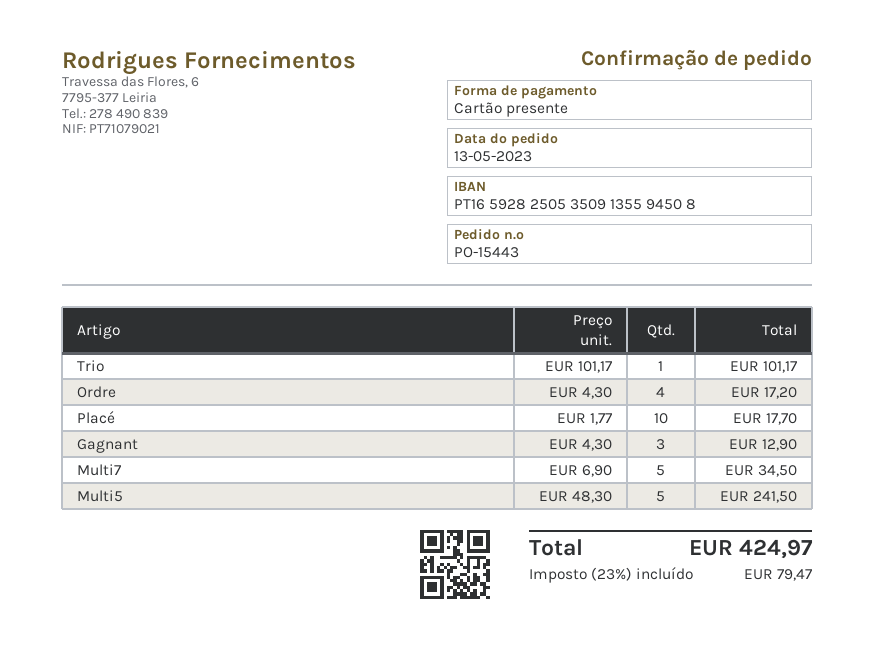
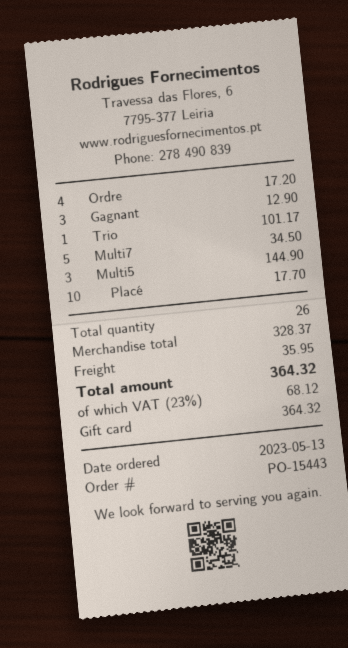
Multi5: 5 for 241.50 -> 3 for 144.90
shipping: none -> 35.95
tax: 23% = 79.47 -> 23% = 68.12
total: 424.97 -> 364.32

